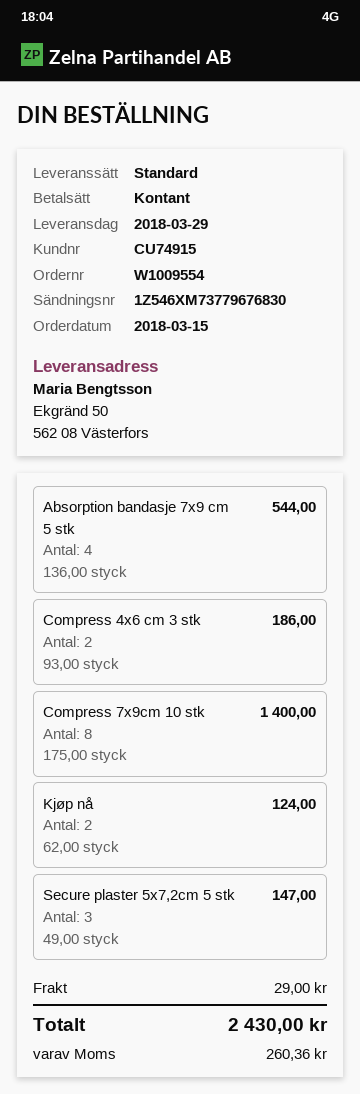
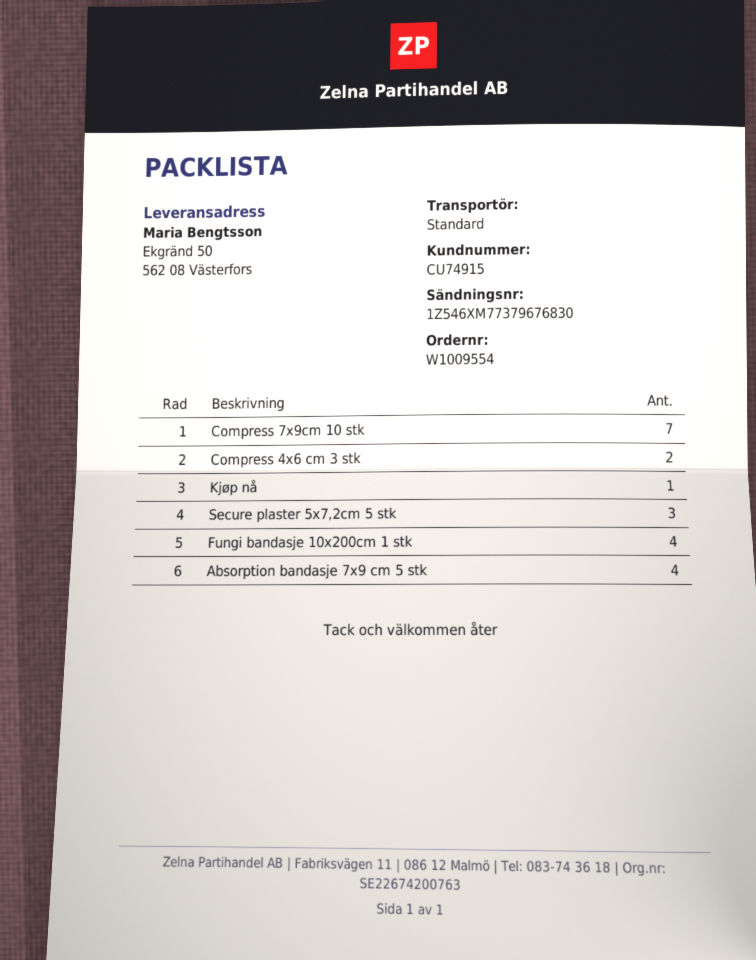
tracking number: 1Z546XM73779676830 -> 1Z546XM77379676830
Compress 7x9cm 10 stk: 8 -> 7
Kjøp nå: 2 -> 1
Fungi bandasje 10x200cm 1 stk: none -> 4

